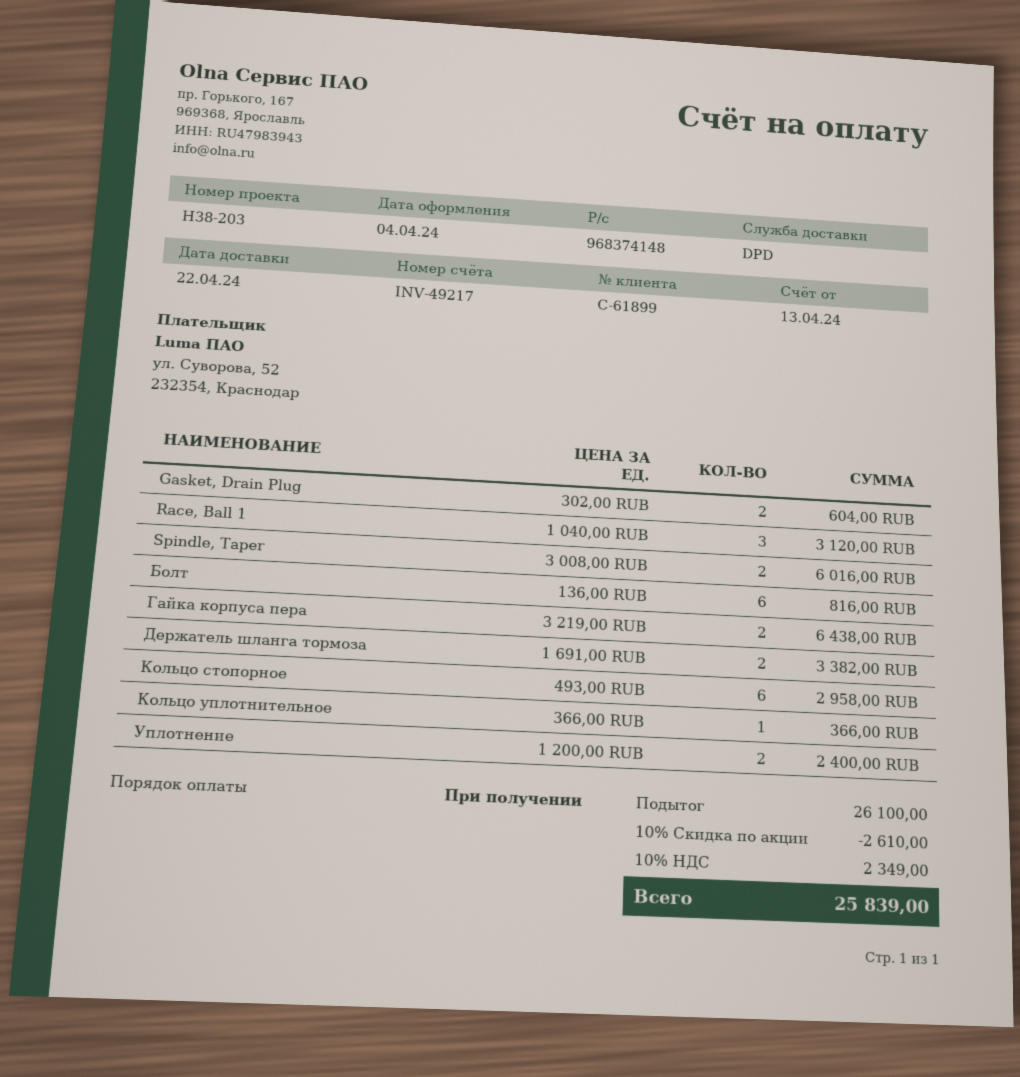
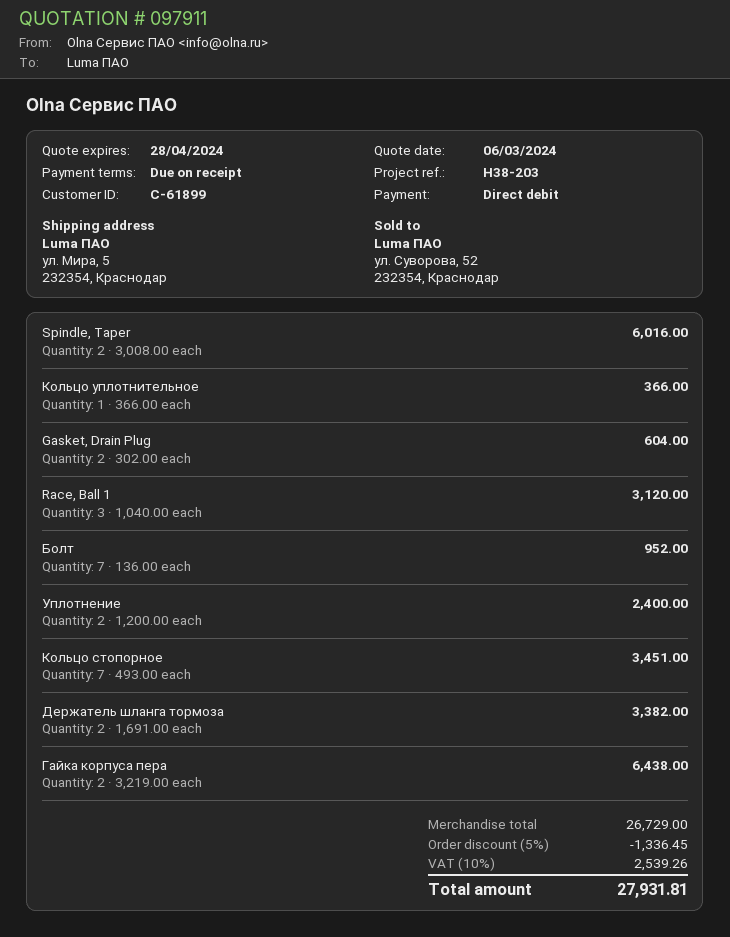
Болт: 6 x 136.00 = 816.00 -> 7 x 136.00 = 952.00
Кольцо стопорное: 6 x 493.00 = 2958.00 -> 7 x 493.00 = 3451.00
subtotal: 26100.00 -> 26729.00
discount: 10% = 2610.00 -> 5% = 1336.45
tax: 10% = 2349.00 -> 10% = 2539.26
total: 25839.00 -> 27931.81

